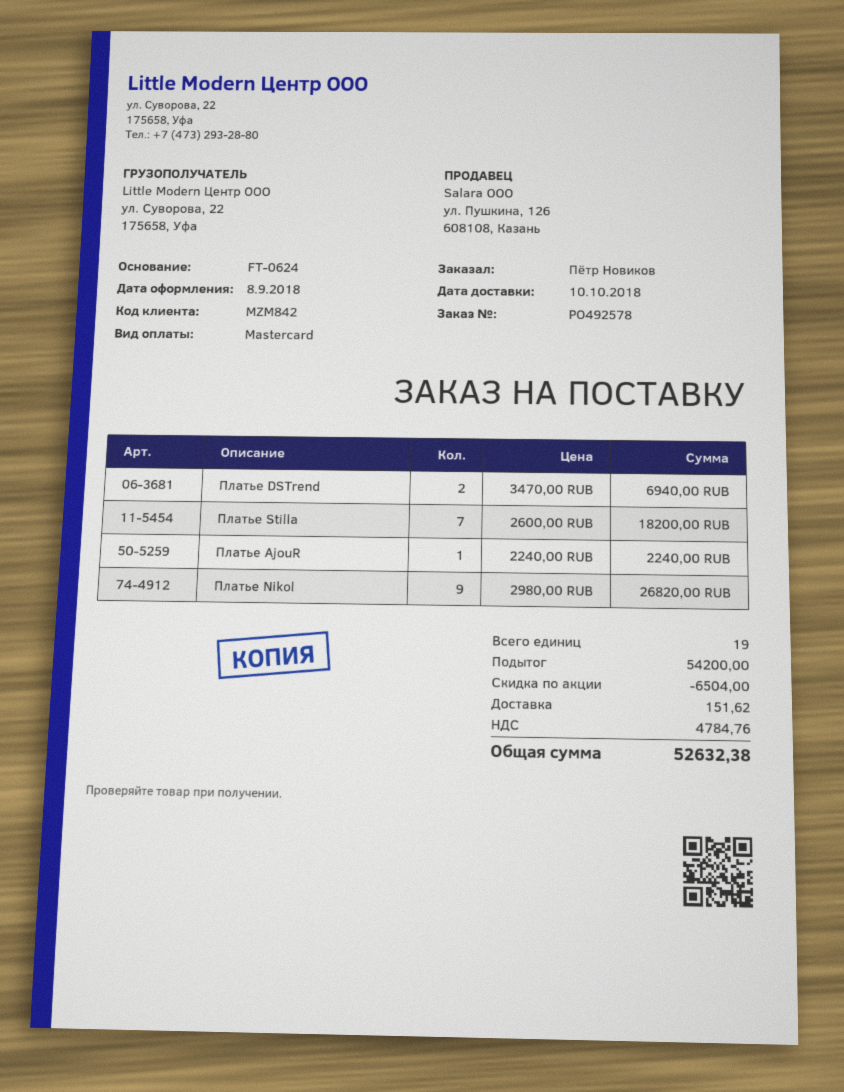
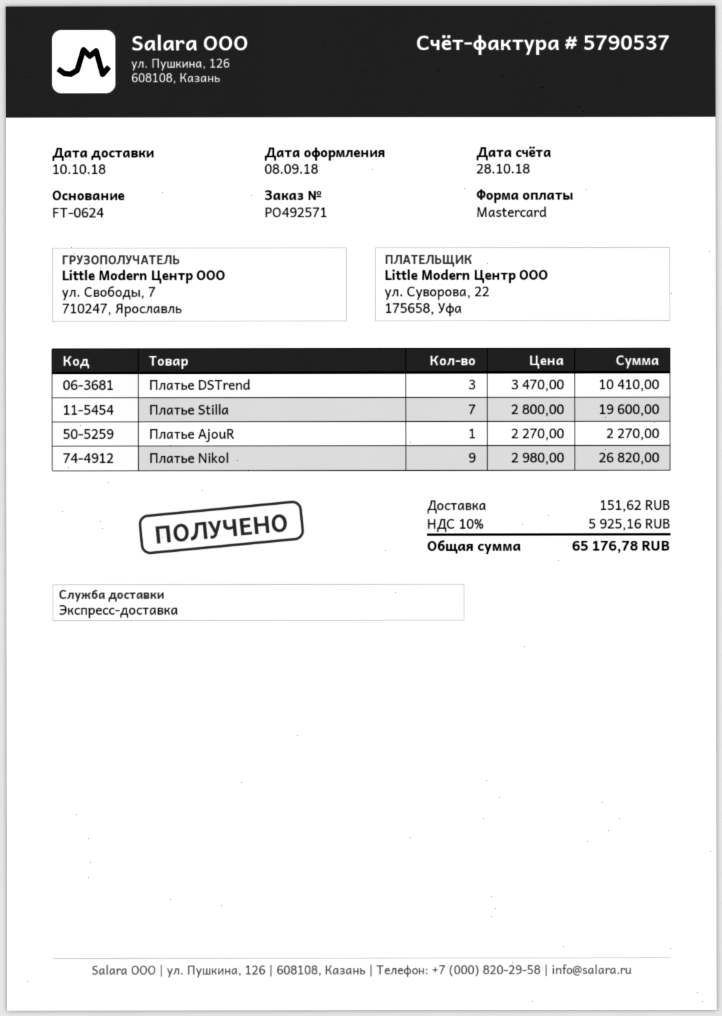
order number: PO492578 -> PO492571
ship to: ул. Суворова, 22, 175658, Уфа -> ул. Свободы, 7, 710247, Ярославль
Платье DSTrend: 2 x 3470.00 = 6940.00 -> 3 x 3470.00 = 10410.00
Платье Stilla: 7 x 2600.00 = 18200.00 -> 7 x 2800.00 = 19600.00
Платье AjouR: 1 x 2240.00 = 2240.00 -> 1 x 2270.00 = 2270.00
discount: 6504.00 -> none
tax: 4784.76 -> 5925.16
total: 52632.38 -> 65176.78

